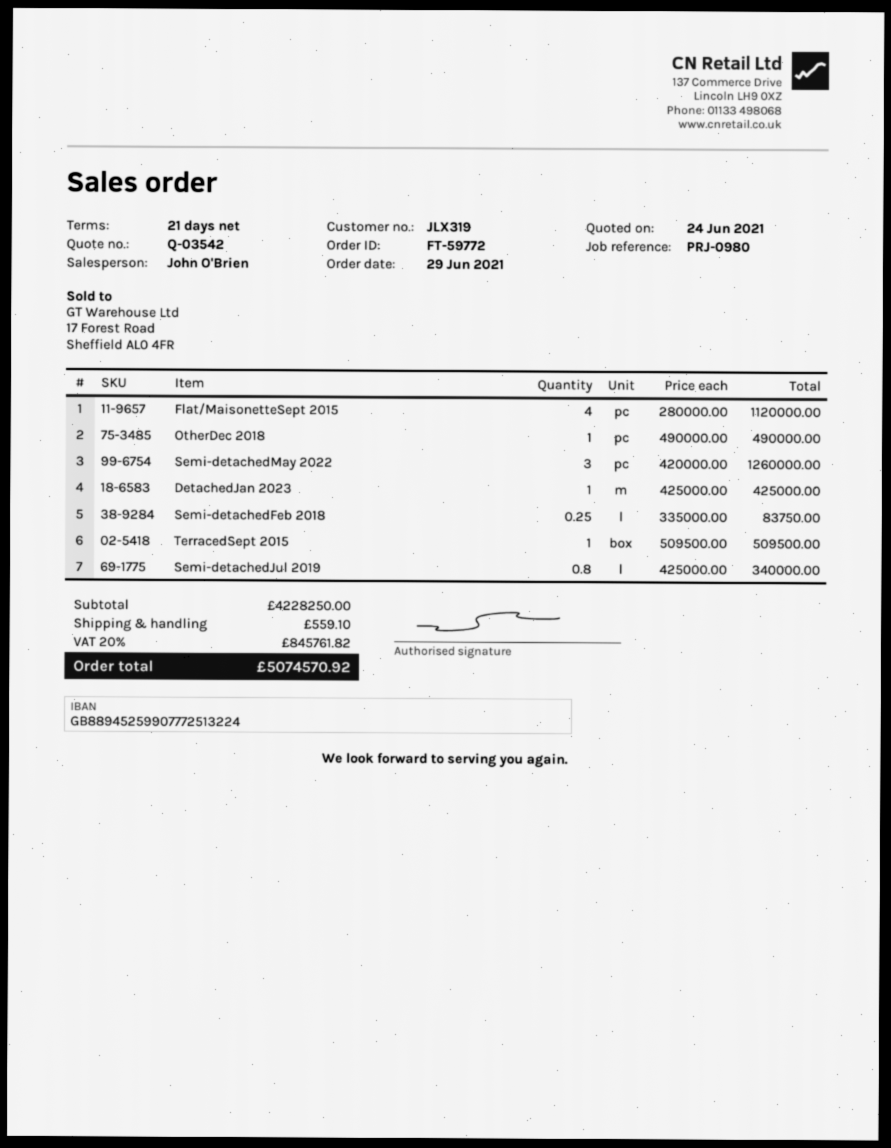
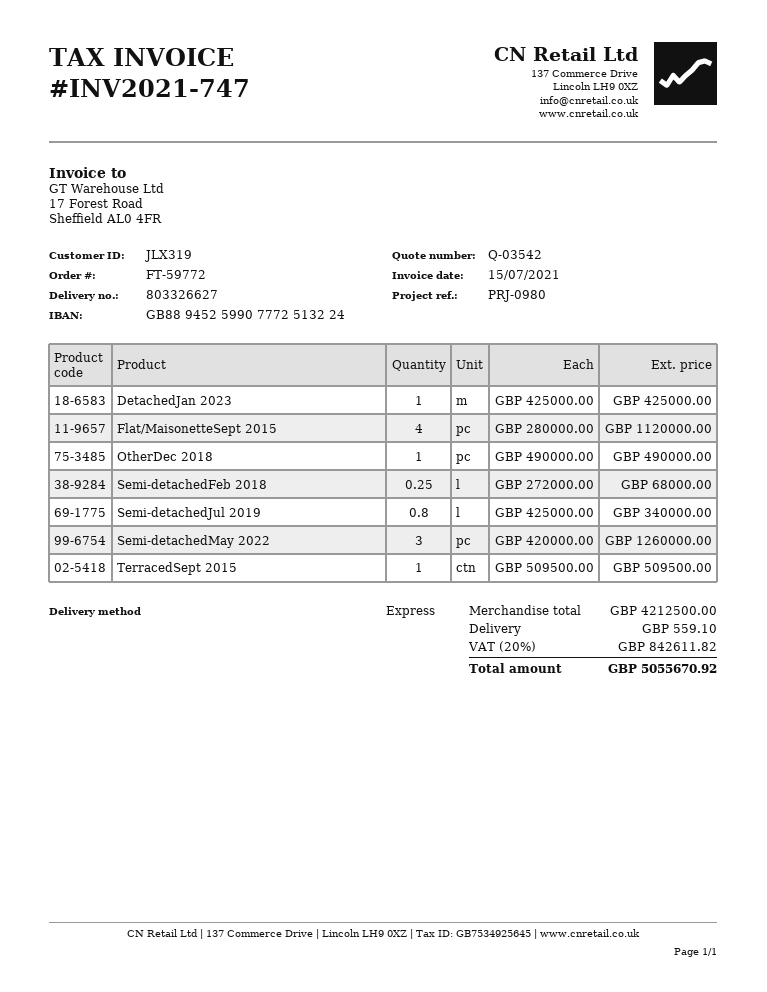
Semi-detachedFeb 2018: 0.25 x 335000.00 = 83750.00 -> 0.25 x 272000.00 = 68000.00
subtotal: 4228250.00 -> 4212500.00
tax: 20% = 845761.82 -> 20% = 842611.82
total: 5074570.92 -> 5055670.92

